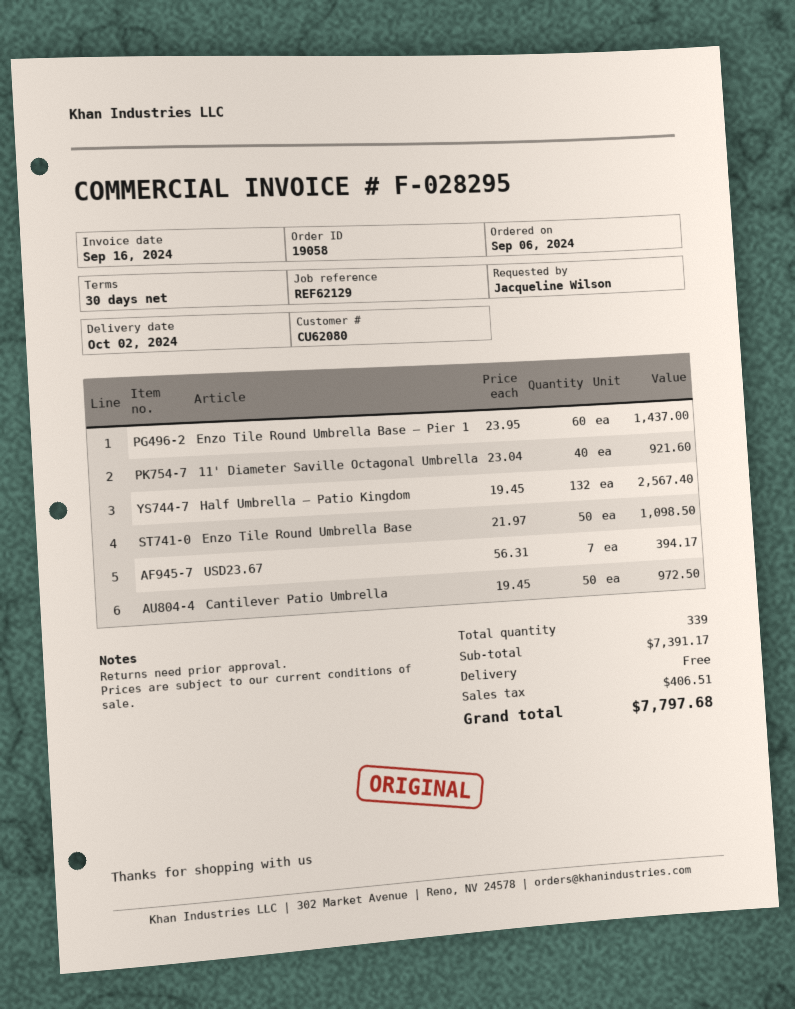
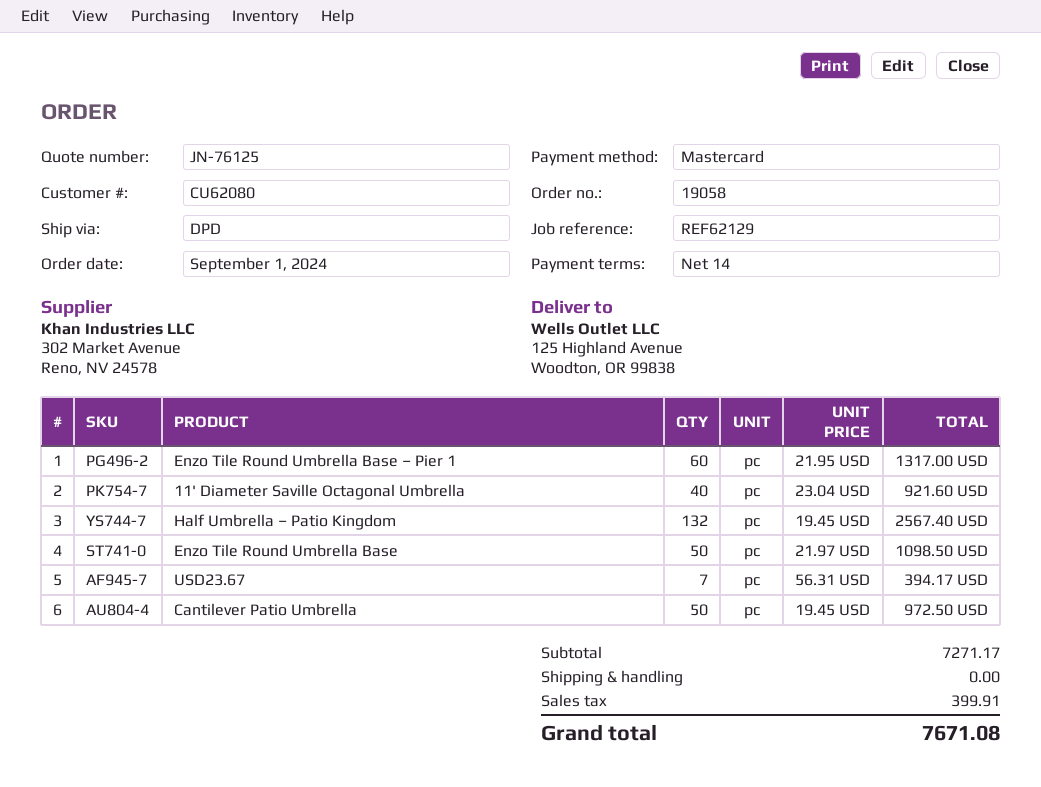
order date: 2024-09-06 -> 2024-09-01
payment terms: 30 days -> 14 days
Enzo Tile Round Umbrella Base – Pier 1: 60 x 23.95 = 1437.00 -> 60 x 21.95 = 1317.00
subtotal: 7391.17 -> 7271.17
tax: 406.51 -> 399.91
total: 7797.68 -> 7671.08

